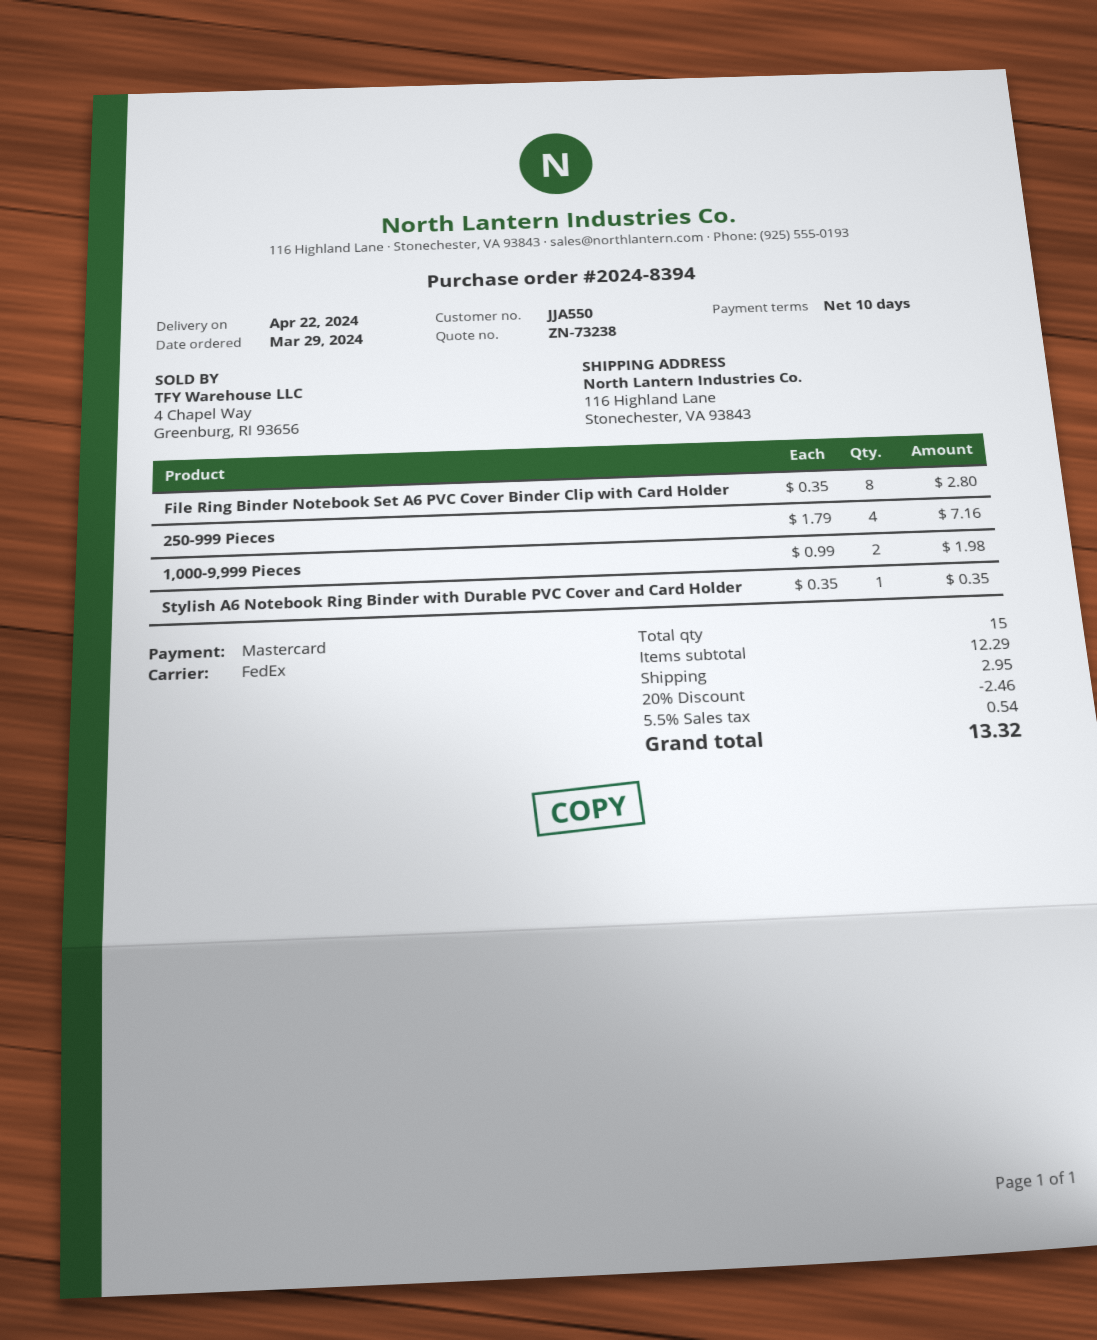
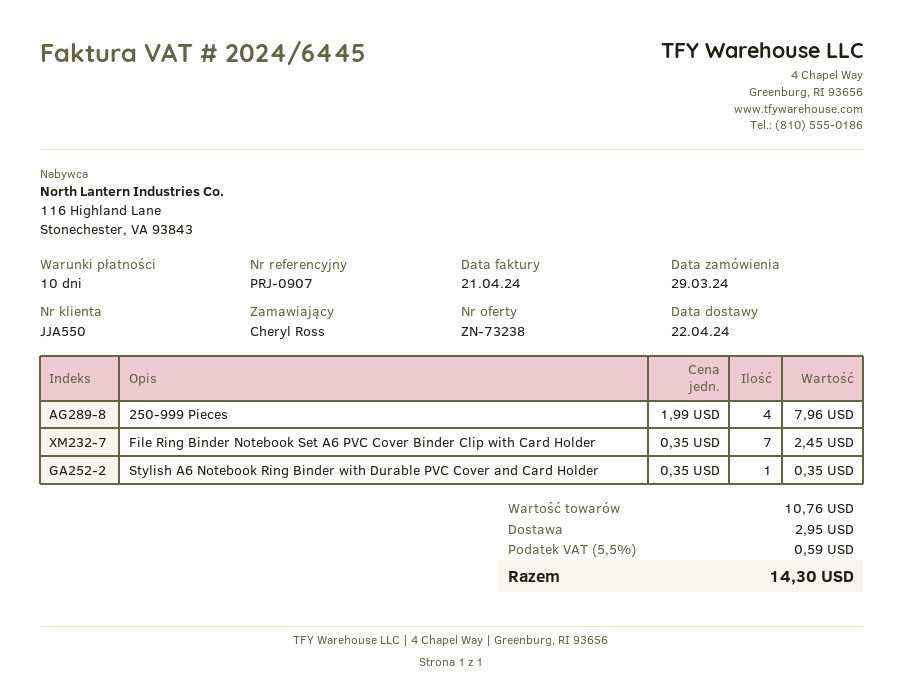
File Ring Binder Notebook Set A6 PVC Cover Binder Clip with Card Holder: 8 x 0.35 = 2.80 -> 7 x 0.35 = 2.45
250-999 Pieces: 4 x 1.79 = 7.16 -> 4 x 1.99 = 7.96
1,000-9,999 Pieces: 2 x 0.99 = 1.98 -> none
subtotal: 12.29 -> 10.76
discount: 20% = 2.46 -> none
tax: 5.5% = 0.54 -> 5.5% = 0.59
total: 13.32 -> 14.30

